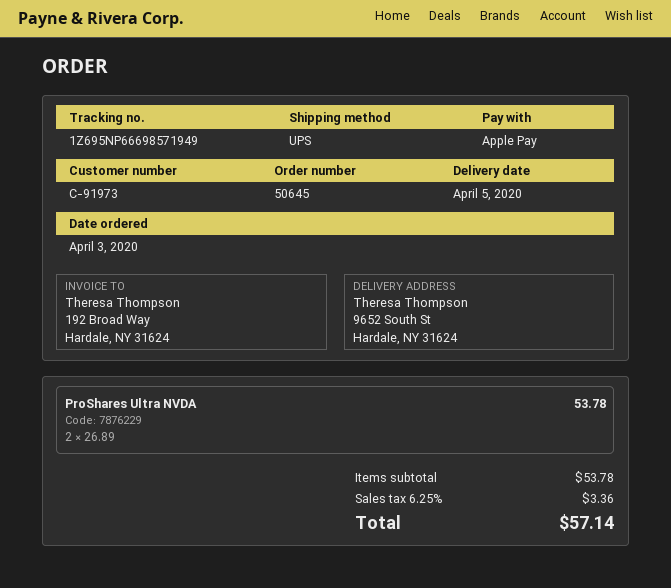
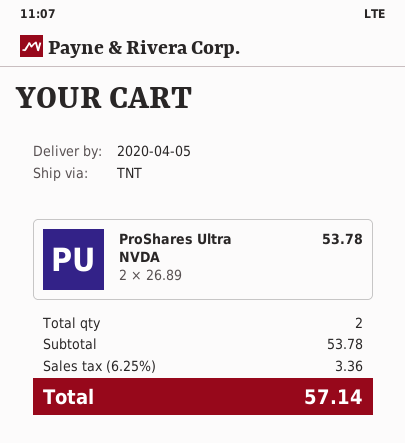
shipping method: UPS -> TNT

